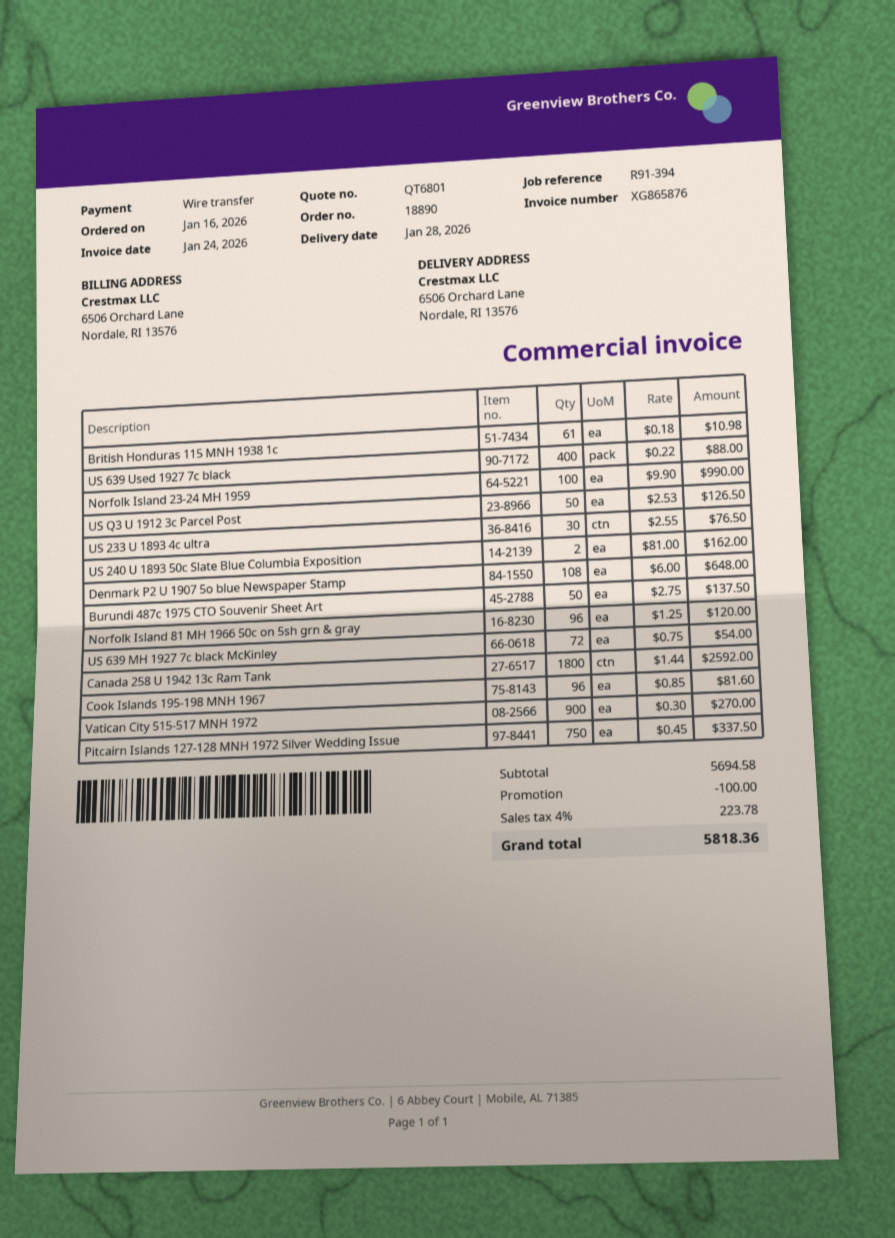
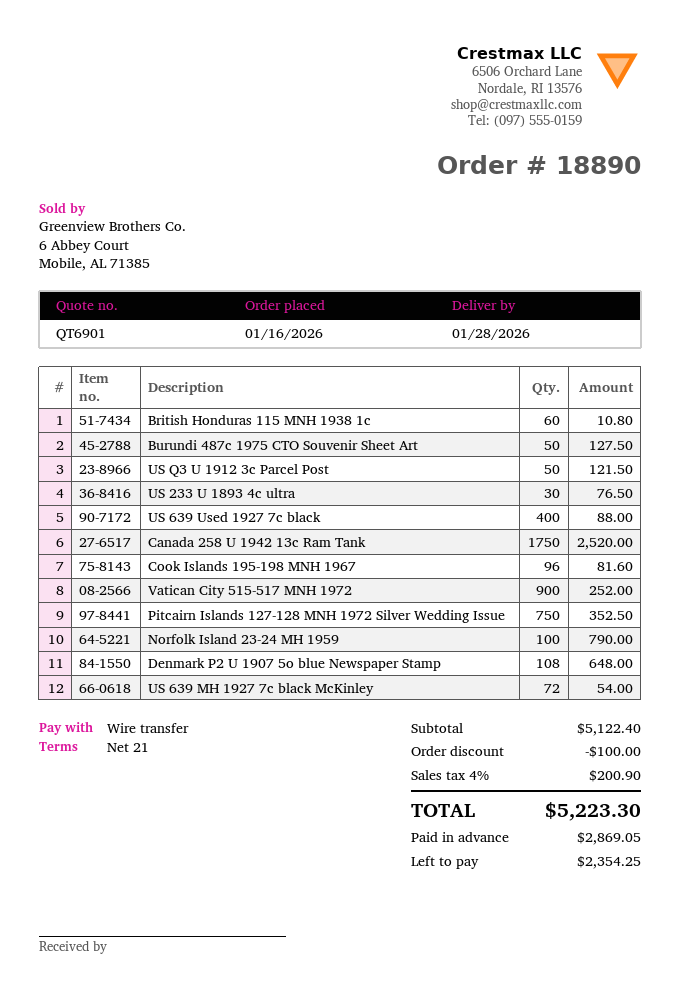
quote number: QT6801 -> QT6901
British Honduras 115 MNH 1938 1c: 61 for 10.98 -> 60 for 10.80
Norfolk Island 23-24 MH 1959: 100 for 990.00 -> 100 for 790.00
US Q3 U 1912 3c Parcel Post: 50 for 126.50 -> 50 for 121.50
US 240 U 1893 50c Slate Blue Columbia Exposition: 2 for 162.00 -> none
Burundi 487c 1975 CTO Souvenir Sheet Art: 50 for 137.50 -> 50 for 127.50
Norfolk Island 81 MH 1966 50c on 5sh grn & gray: 96 for 120.00 -> none
Canada 258 U 1942 13c Ram Tank: 1800 for 2592.00 -> 1750 for 2520.00
Vatican City 515-517 MNH 1972: 900 for 270.00 -> 900 for 252.00
Pitcairn Islands 127-128 MNH 1972 Silver Wedding Issue: 750 for 337.50 -> 750 for 352.50
subtotal: 5694.58 -> 5122.40
tax: 4% = 223.78 -> 4% = 200.90
total: 5818.36 -> 5223.30

